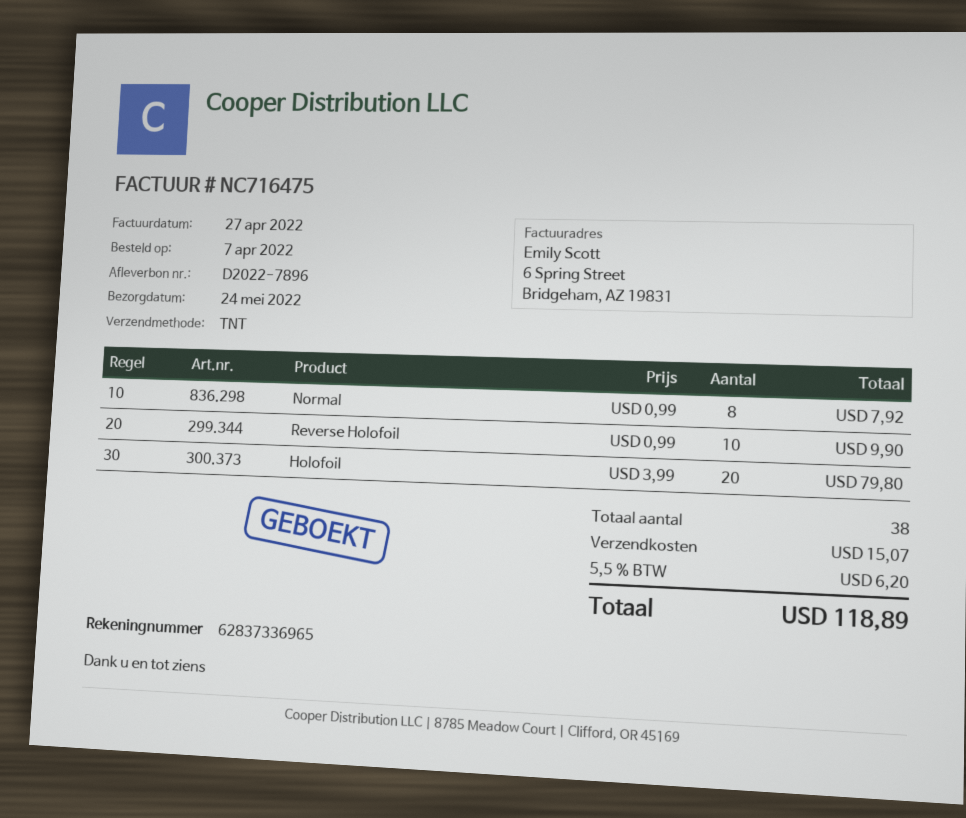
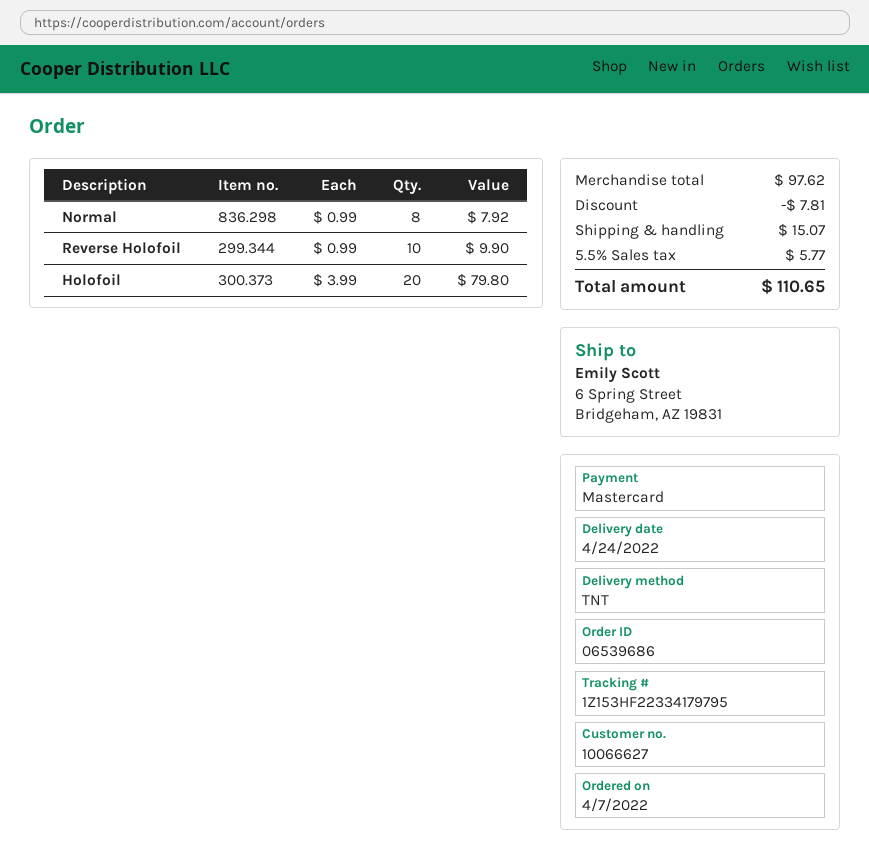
delivery date: 2022-05-24 -> 2022-04-24
discount: none -> 7.81
tax: 5.5% = 6.20 -> 5.5% = 5.77
total: 118.89 -> 110.65

